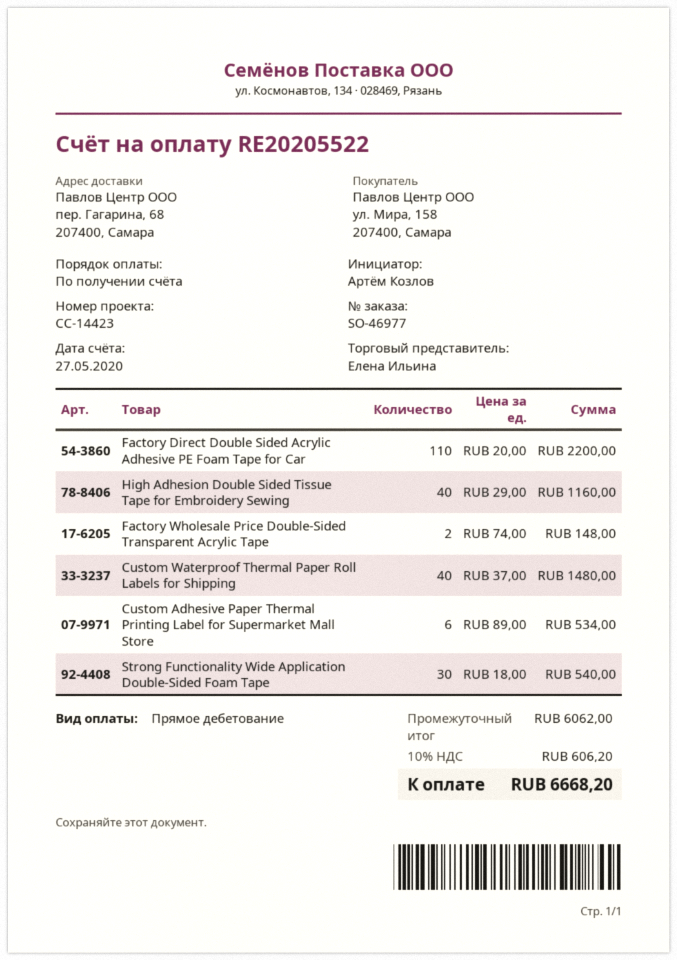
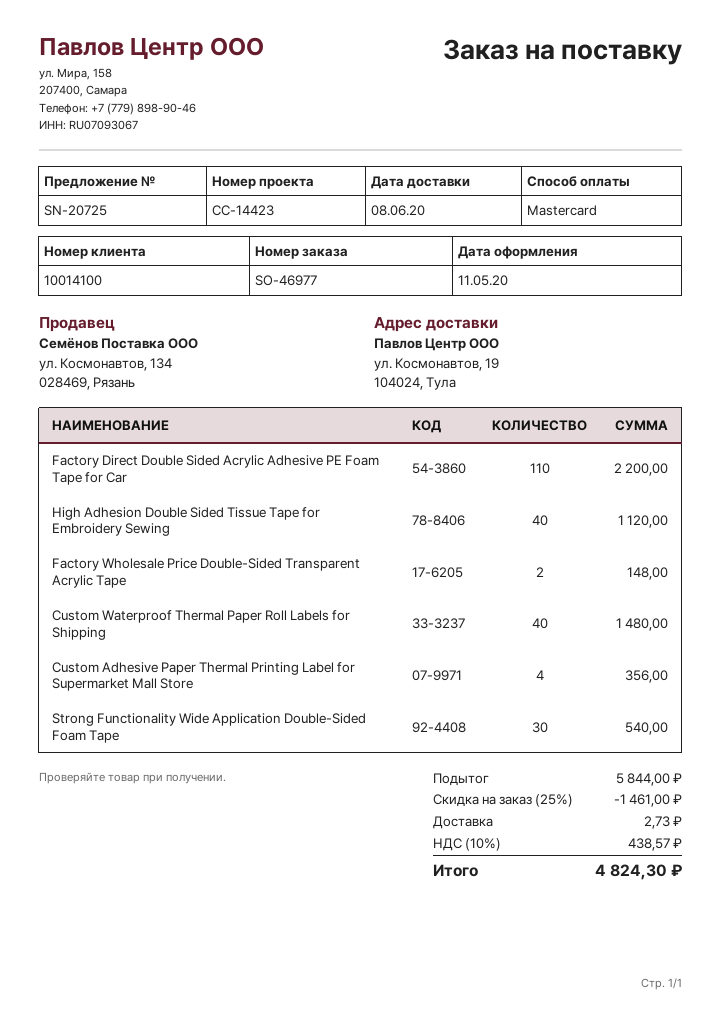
payment method: direct debit -> Mastercard
ship to: пер. Гагарина, 68, 207400, Самара -> ул. Космонавтов, 19, 104024, Тула
High Adhesion Double Sided Tissue Tape for Embroidery Sewing: 40 for 1160.00 -> 40 for 1120.00
Custom Adhesive Paper Thermal Printing Label for Supermarket Mall Store: 6 for 534.00 -> 4 for 356.00
subtotal: 6062.00 -> 5844.00
discount: none -> 25% = 1461.00
shipping: none -> 2.73
tax: 10% = 606.20 -> 10% = 438.57
total: 6668.20 -> 4824.30

